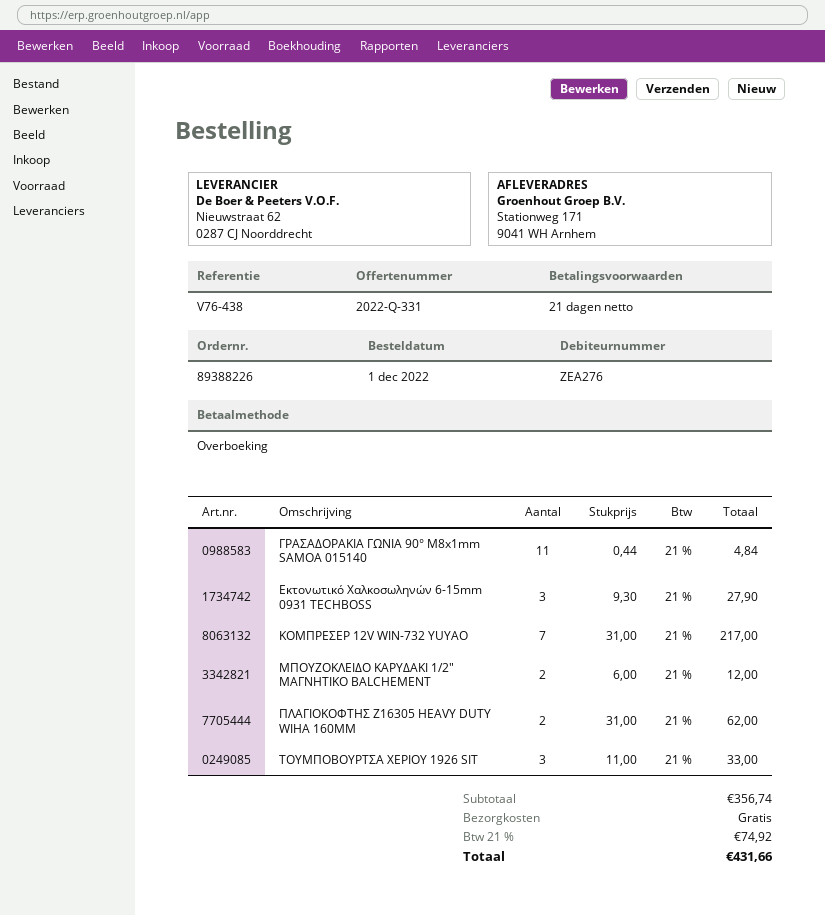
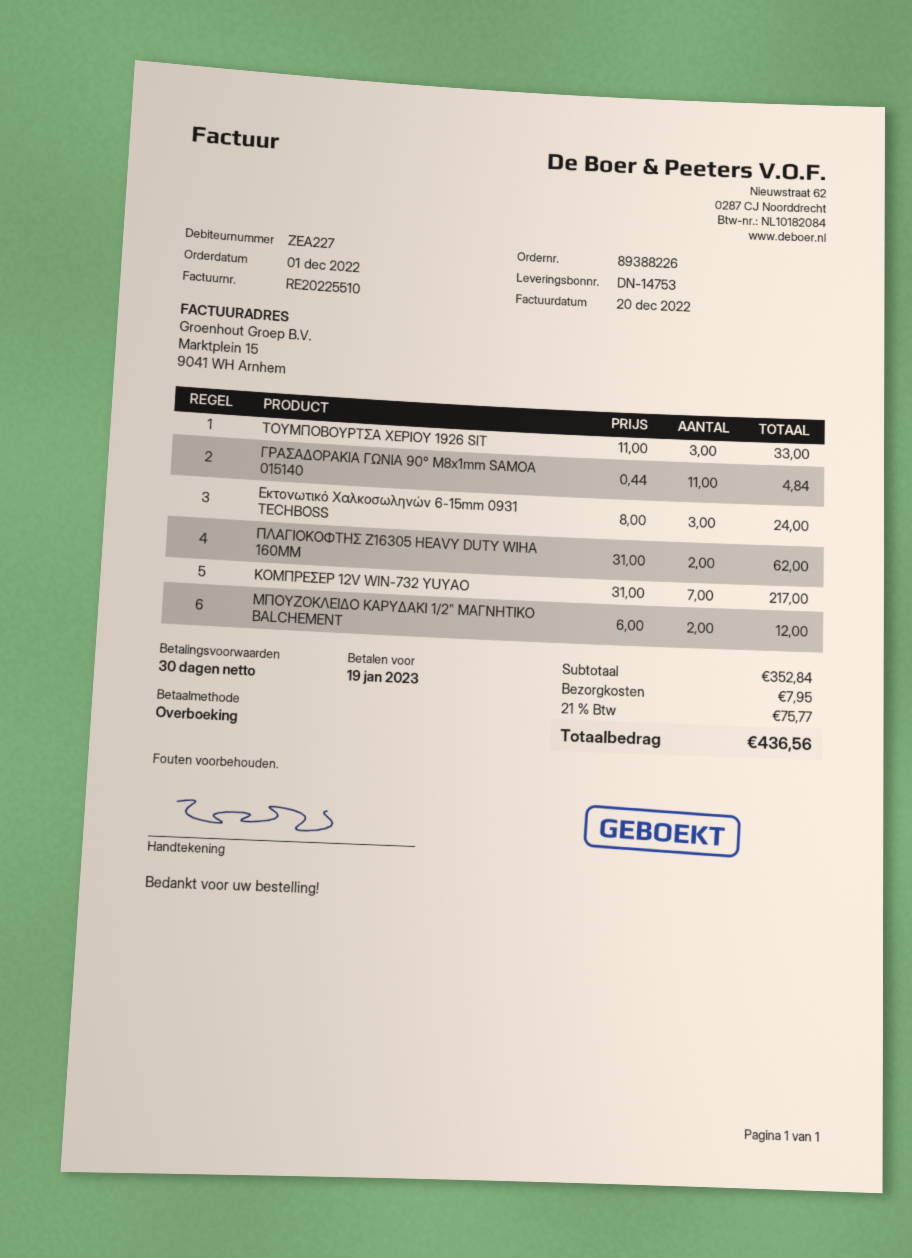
payment terms: 21 days -> 30 days
customer number: ZEA276 -> ZEA227
Εκτονωτικό Χαλκοσωληνών 6-15mm 0931 TECHBOSS: 3 x 9.30 = 27.90 -> 3 x 8.00 = 24.00
subtotal: 356.74 -> 352.84
shipping: 0.00 -> 7.95
tax: 21% = 74.92 -> 21% = 75.77
total: 431.66 -> 436.56

